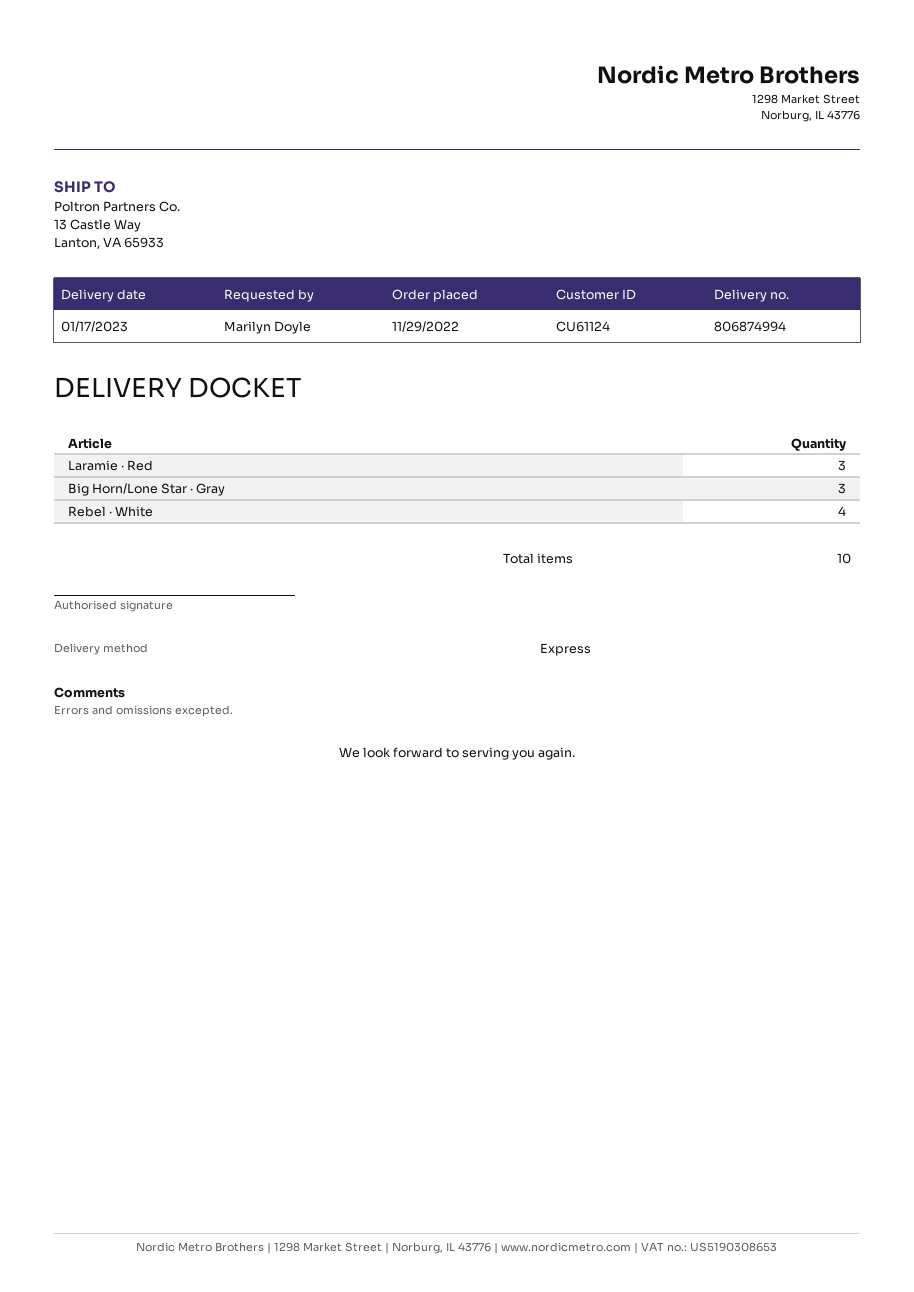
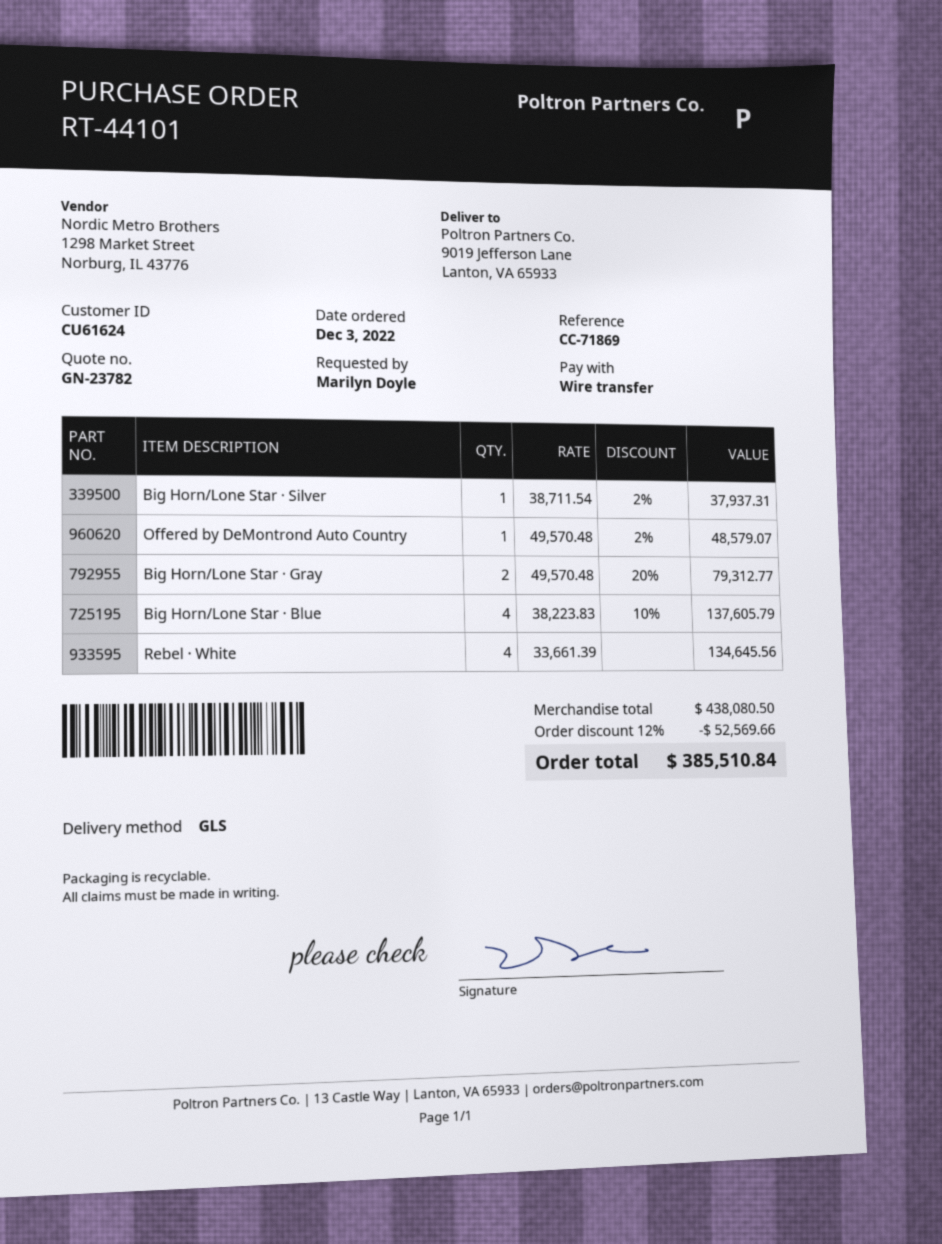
order date: 2022-11-29 -> 2022-12-03
customer number: CU61124 -> CU61624
shipping method: express -> GLS
ship to: 13 Castle Way, Lanton, VA 65933 -> 9019 Jefferson Lane, Lanton, VA 65933
Laramie · Red: 3 -> none
Big Horn/Lone Star · Gray: 3 -> 2
Big Horn/Lone Star · Silver: none -> 1
Offered by DeMontrond Auto Country: none -> 1
Big Horn/Lone Star · Blue: none -> 4

